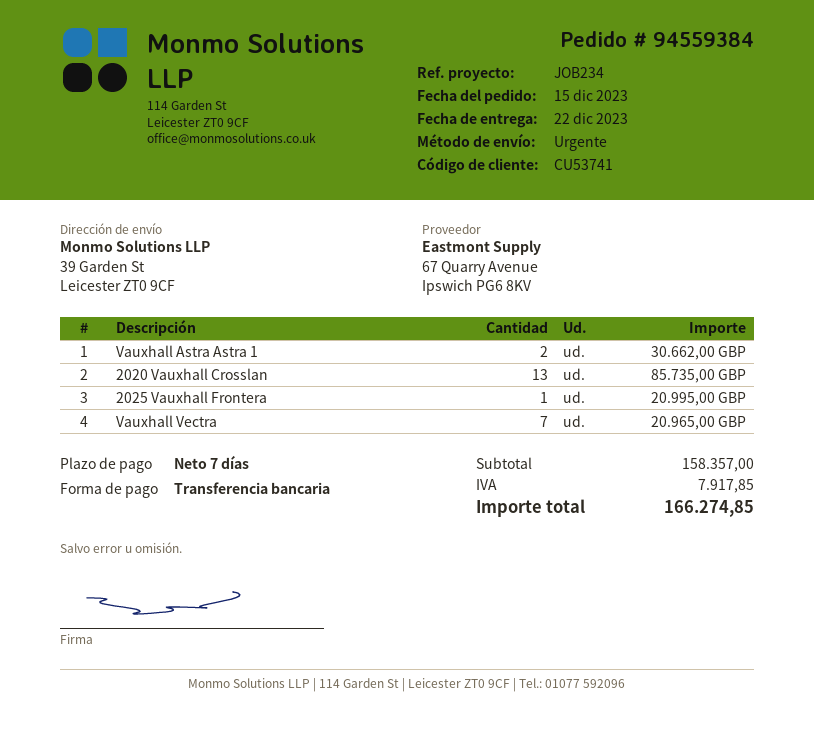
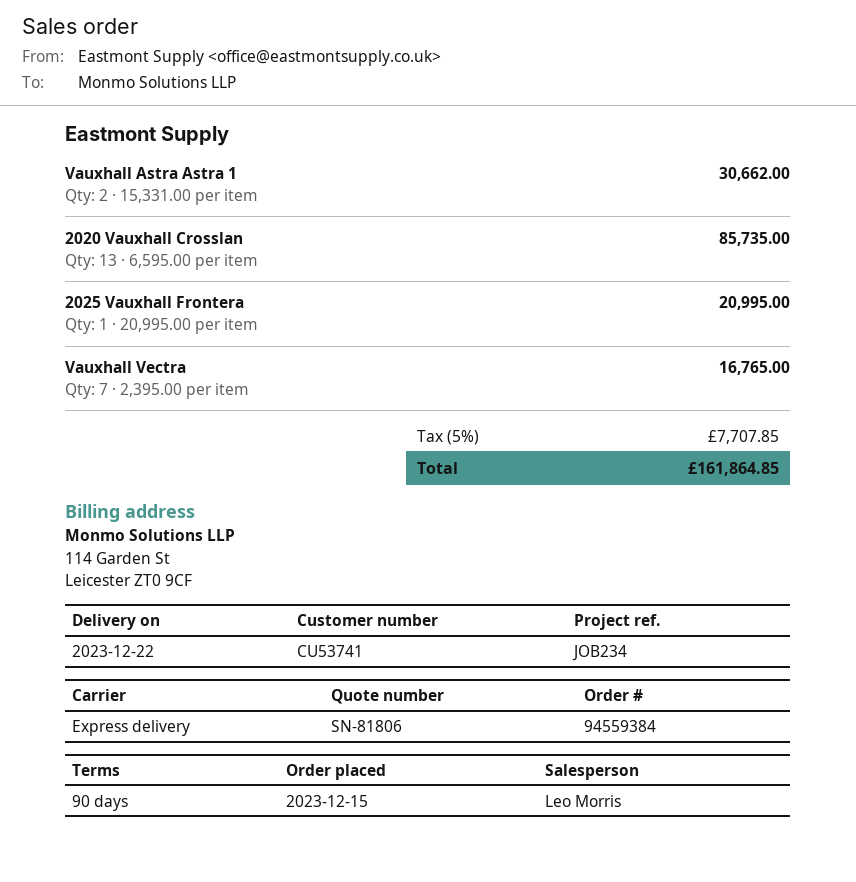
payment terms: 7 days -> 90 days
Vauxhall Vectra: 7 for 20965.00 -> 7 for 16765.00
tax: 7917.85 -> 7707.85
total: 166274.85 -> 161864.85

